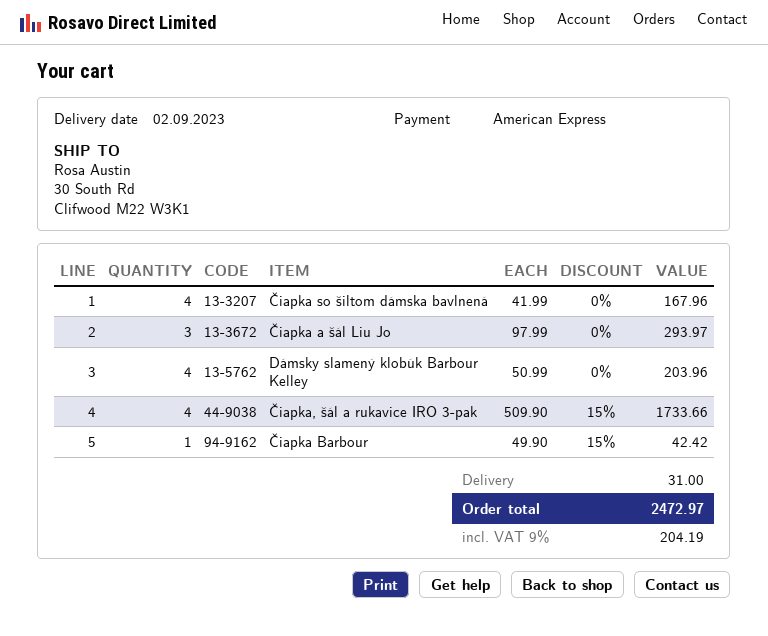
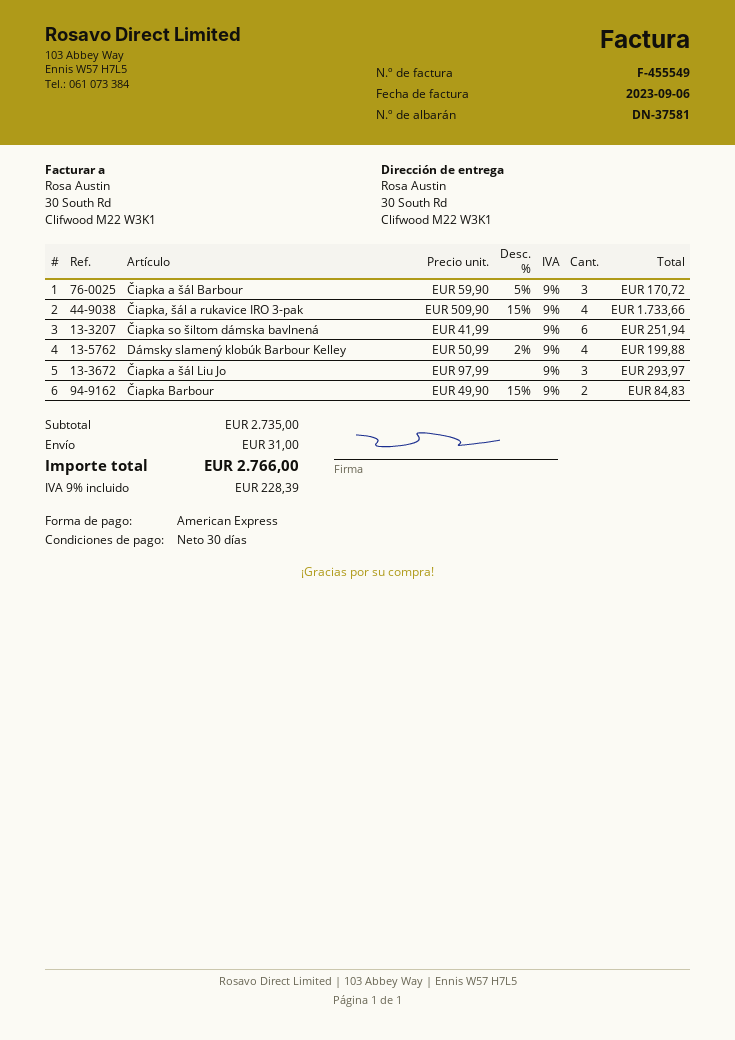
Čiapka so šiltom dámska bavlnená: 4 x 41.99 = 167.96 -> 6 x 41.99 = 251.94
Dámsky slamený klobúk Barbour Kelley: 4 x 50.99 = 203.96 -> 4 x 50.99 - 2% = 199.88
Čiapka Barbour: 1 x 49.90 - 15% = 42.42 -> 2 x 49.90 - 15% = 84.83
Čiapka a šál Barbour: none -> 3 x 59.90 - 5% = 170.72
tax: 9% = 204.19 -> 9% = 228.39
total: 2472.97 -> 2766.00

